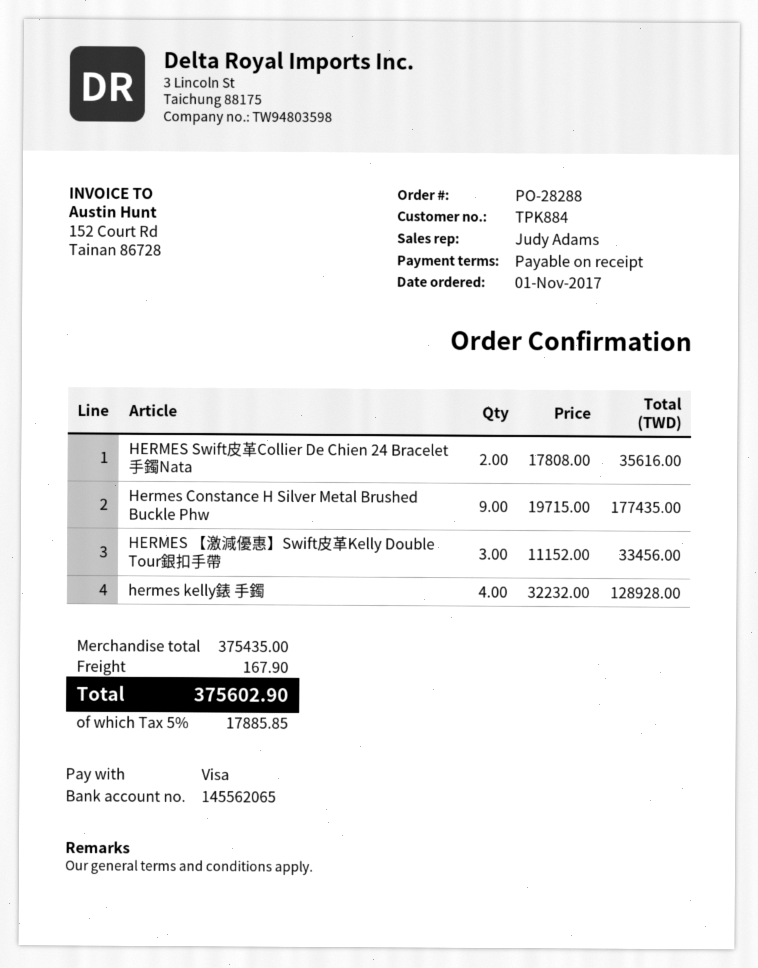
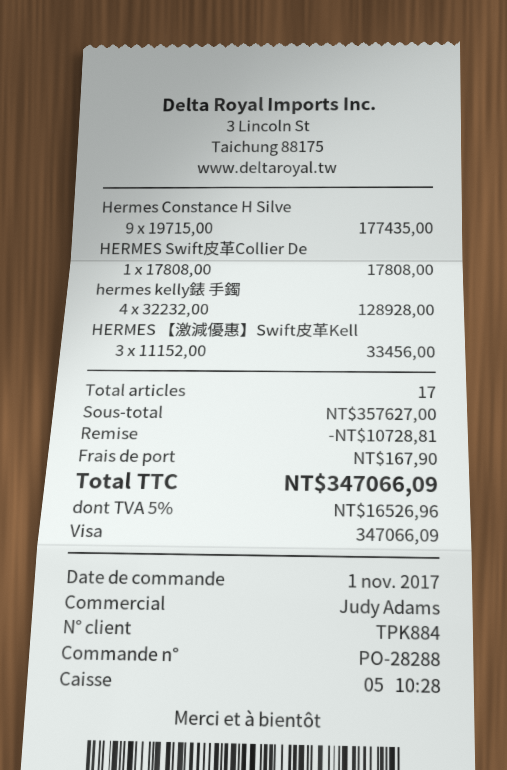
HERMES Swift皮革Collier De Chien 24 Bracelet手鐲Nata: 2 x 17808.00 = 35616.00 -> 1 x 17808.00 = 17808.00
subtotal: 375435.00 -> 357627.00
discount: none -> 10728.81
tax: 5% = 17885.85 -> 5% = 16526.96
total: 375602.90 -> 347066.09

